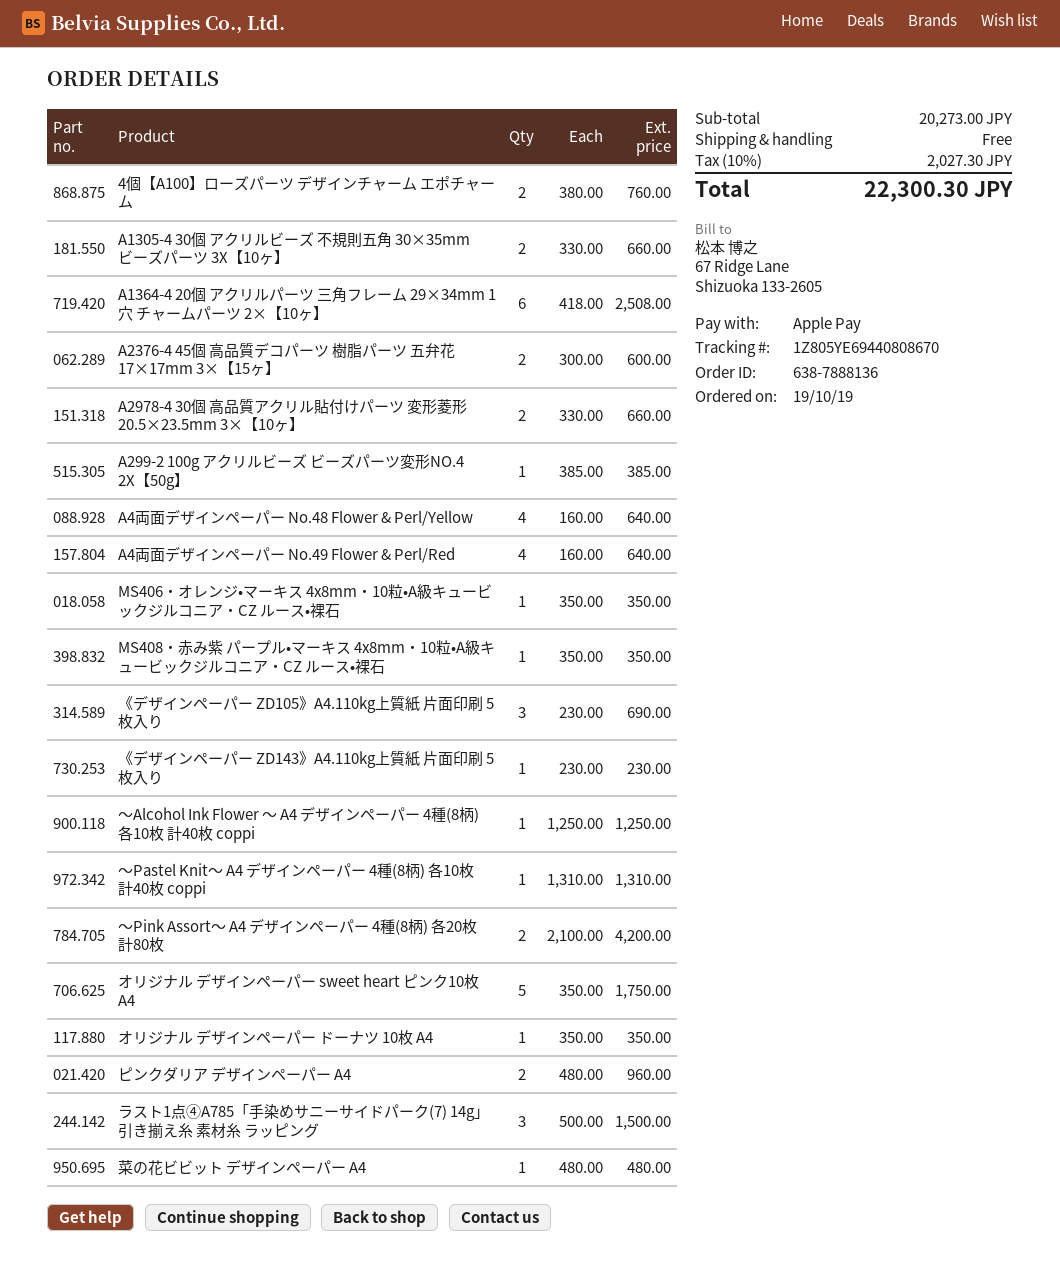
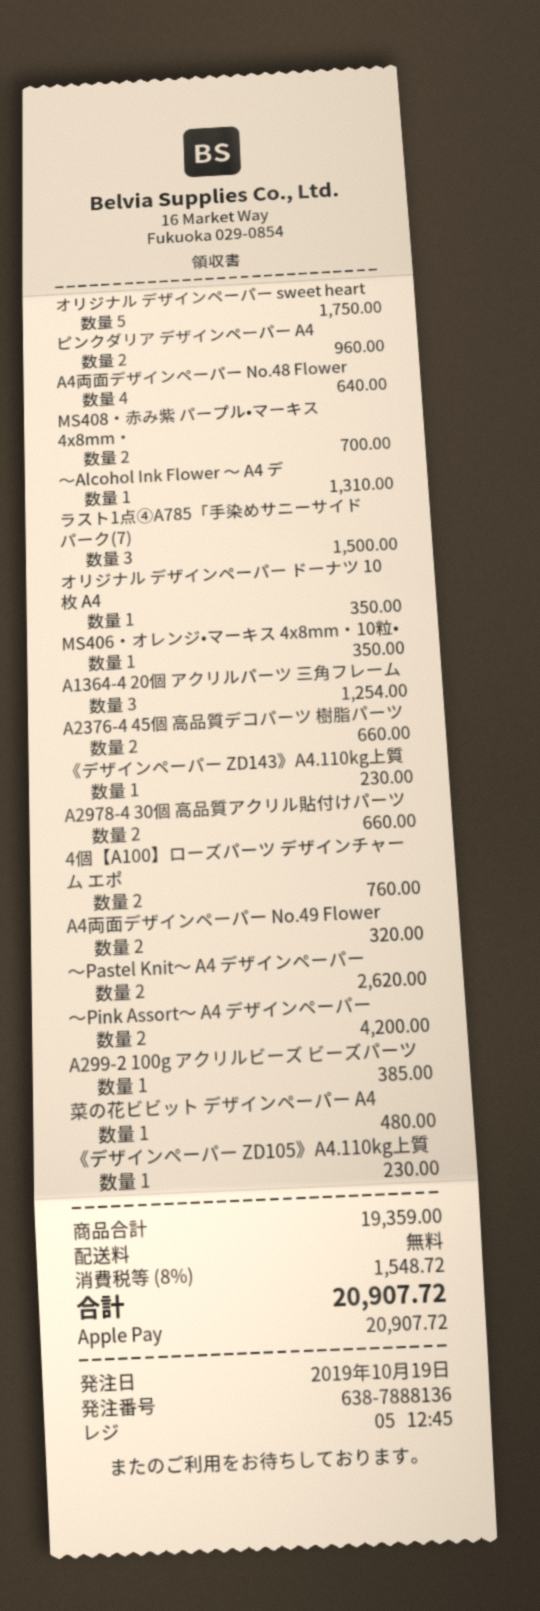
A1305-4 30個 アクリルビーズ 不規則五角 30×35mm ビーズパーツ 3X【10ヶ】: 2 for 660.00 -> none
A1364-4 20個 アクリルパーツ 三角フレーム 29×34mm 1穴 チャームパーツ 2×【10ヶ】: 6 for 2508.00 -> 3 for 1254.00
A2376-4 45個 高品質デコパーツ 樹脂パーツ 五弁花 17×17mm 3×【15ヶ】: 2 for 600.00 -> 2 for 660.00
A4両面デザインペーパー No.49 Flower & Perl/Red: 4 for 640.00 -> 2 for 320.00
MS408・赤み紫 パープル•マーキス 4x8mm・10粒•A級キュービックジルコニア・CZ ルース•裸石: 1 for 350.00 -> 2 for 700.00
《デザインペーパー ZD105》A4.110kg上質紙 片面印刷 5枚入り: 3 for 690.00 -> 1 for 230.00
〜Alcohol Ink Flower 〜 A4 デザインペーパー 4種(8柄) 各10枚 計40枚 coppi: 1 for 1250.00 -> 1 for 1310.00
〜Pastel Knit〜 A4 デザインペーパー 4種(8柄) 各10枚 計40枚 coppi: 1 for 1310.00 -> 2 for 2620.00
subtotal: 20273.00 -> 19359.00
tax: 10% = 2027.30 -> 8% = 1548.72
total: 22300.30 -> 20907.72

